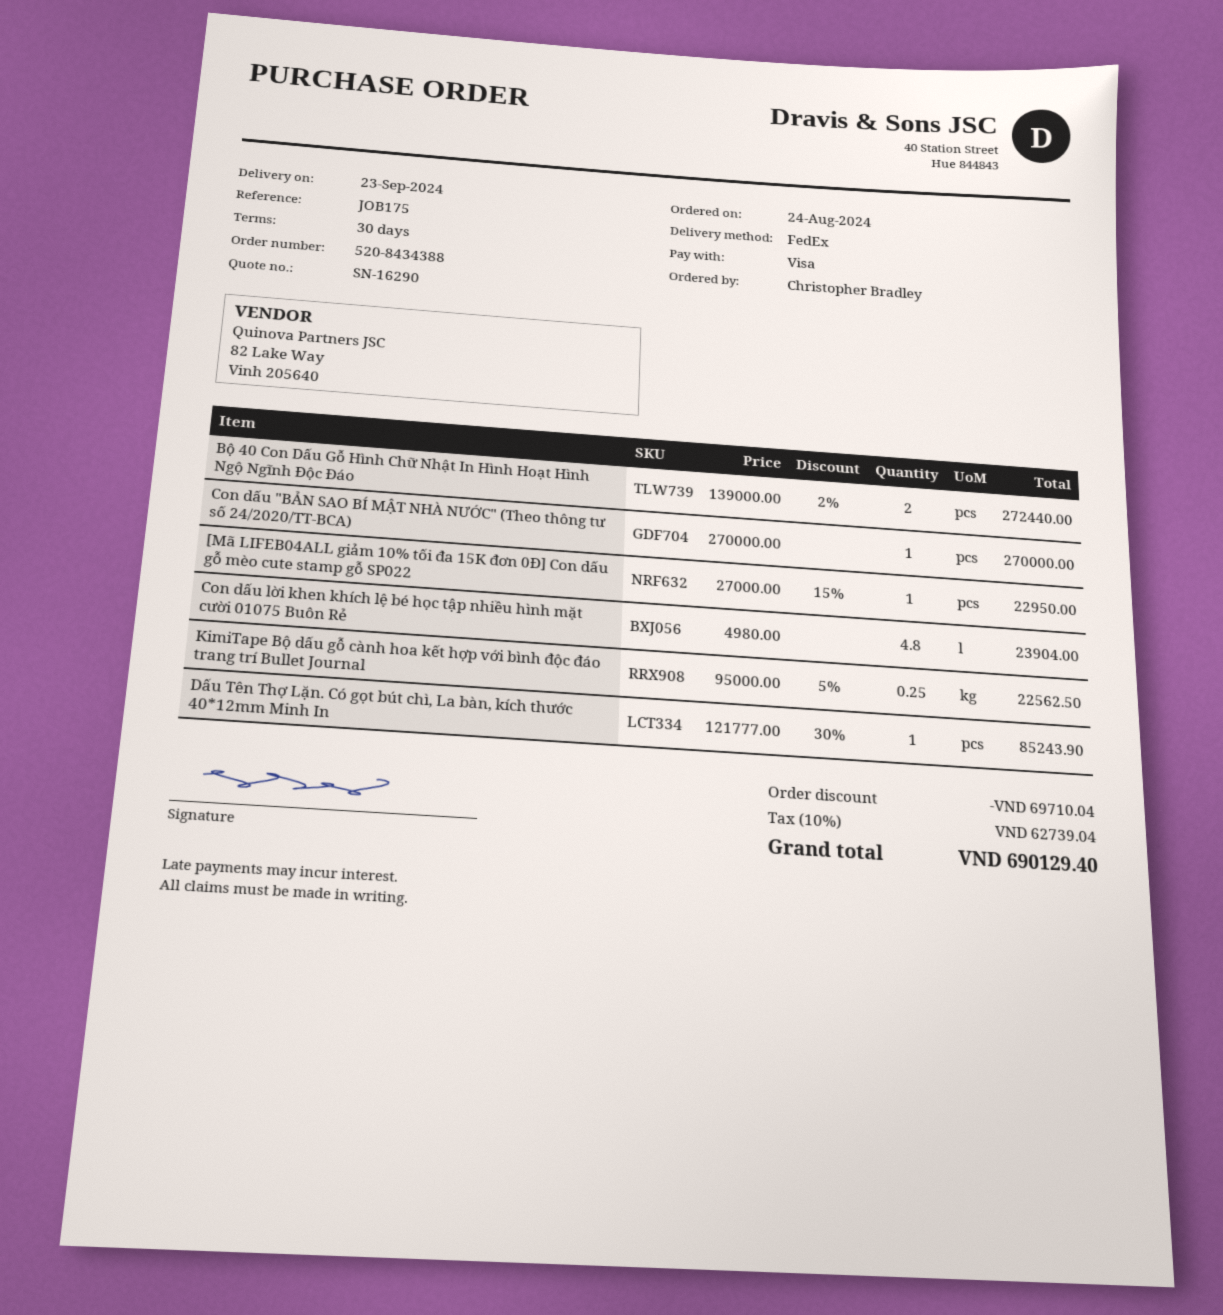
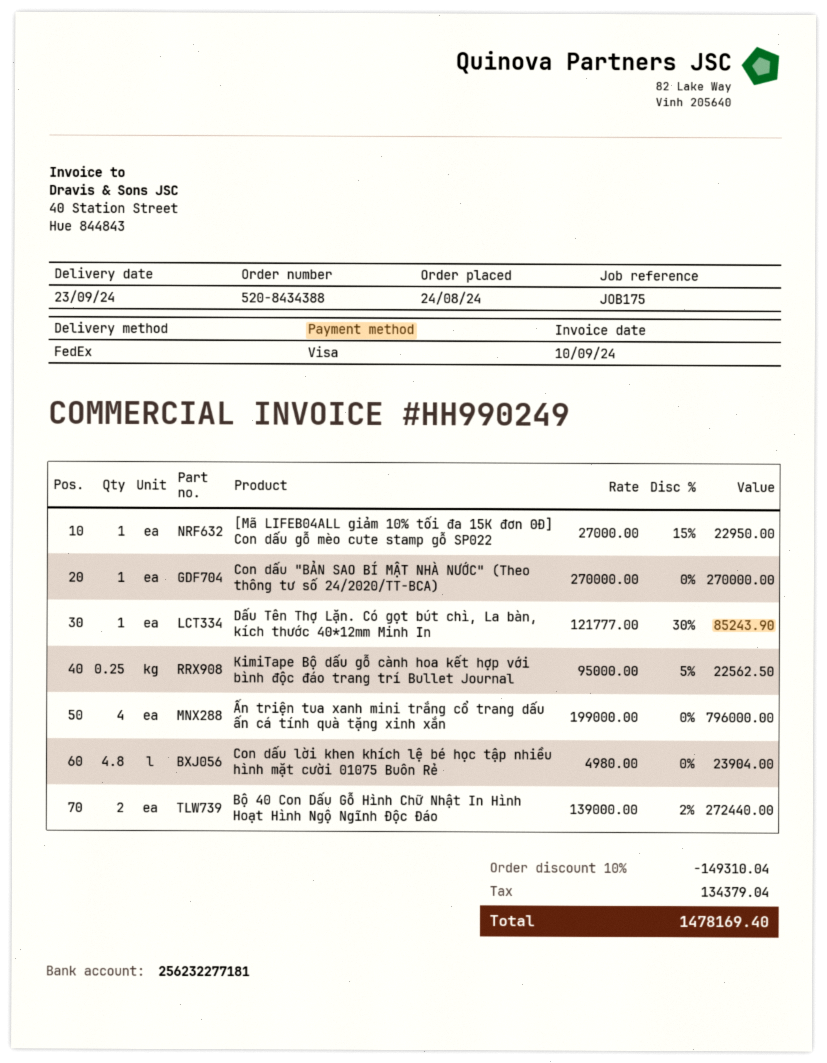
Ấn triện tua xanh mini trắng cổ trang dấu ấn cá tính quà tặng xinh xắn: none -> 4 x 199000.00 = 796000.00
discount: 69710.04 -> 149310.04
tax: 62739.04 -> 134379.04
total: 690129.40 -> 1478169.40

